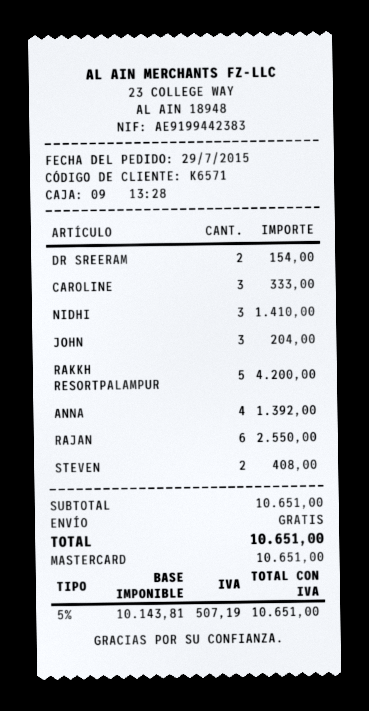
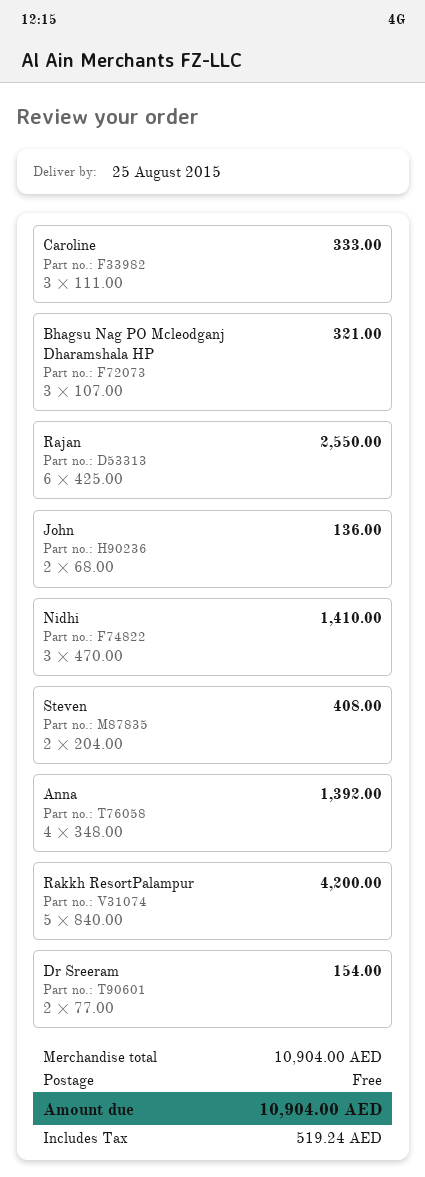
JOHN: 3 for 204.00 -> 2 for 136.00
Bhagsu Nag PO Mcleodganj Dharamshala HP: none -> 3 for 321.00
subtotal: 10651.00 -> 10904.00
tax: 507.19 -> 519.24
total: 10651.00 -> 10904.00

